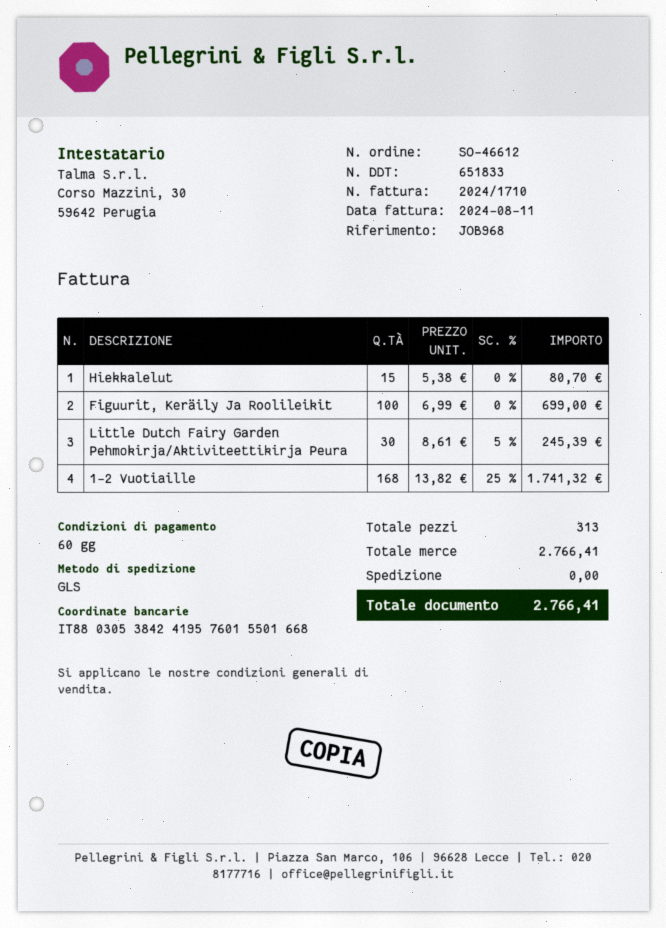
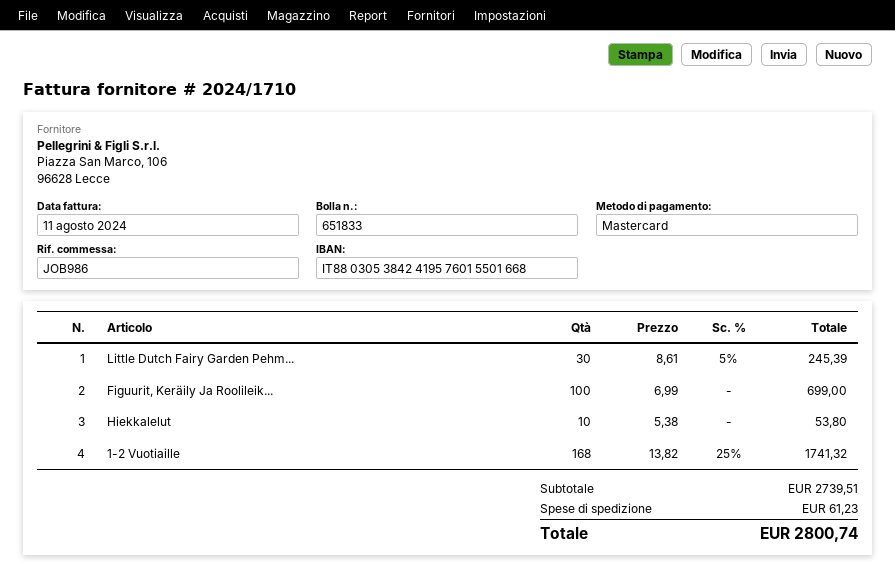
reference: JOB968 -> JOB986
Hiekkalelut: 15 x 5.38 = 80.70 -> 10 x 5.38 = 53.80
subtotal: 2766.41 -> 2739.51
shipping: 0.00 -> 61.23
total: 2766.41 -> 2800.74

